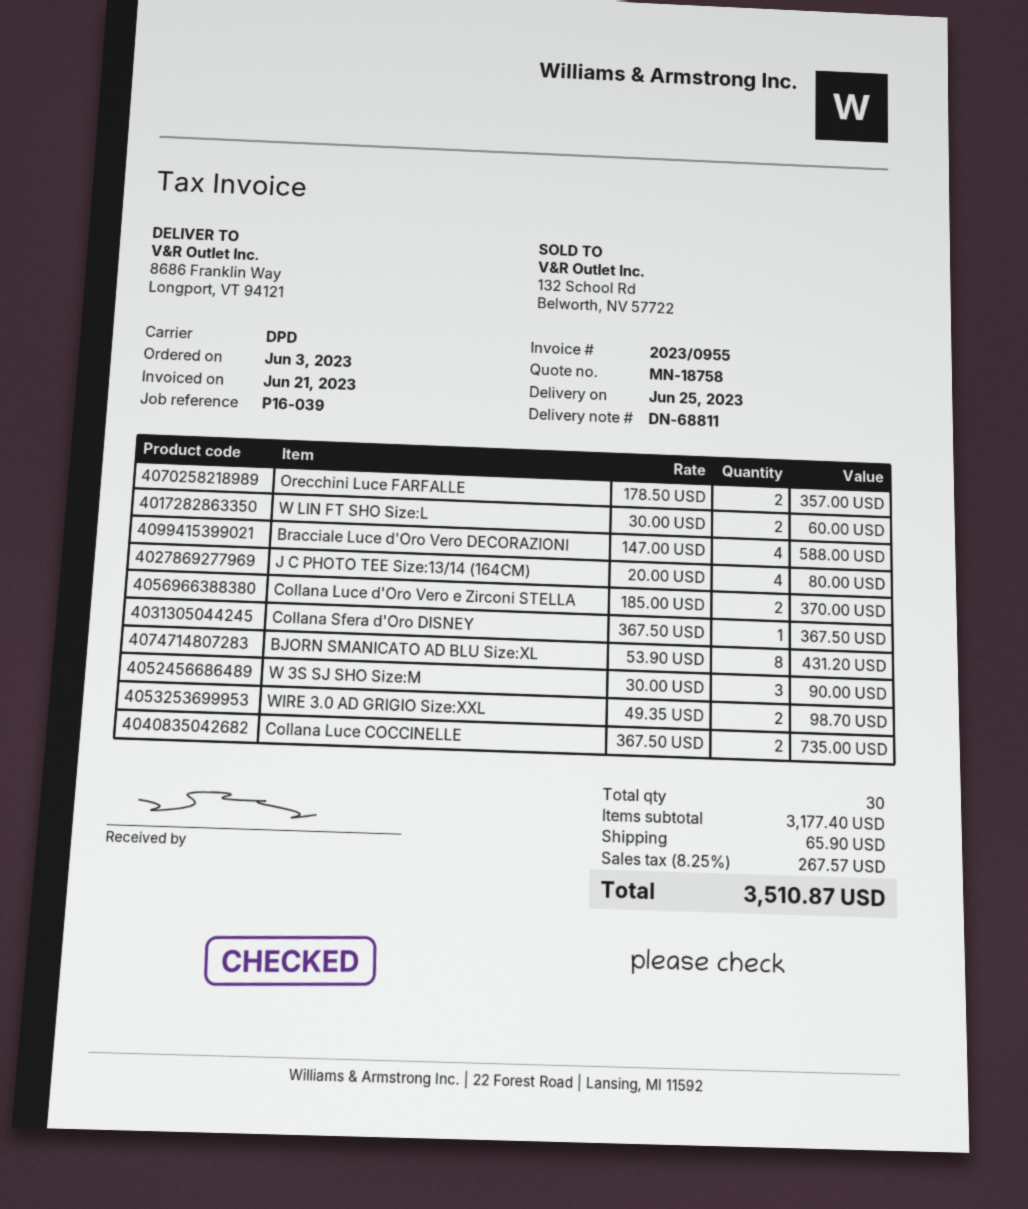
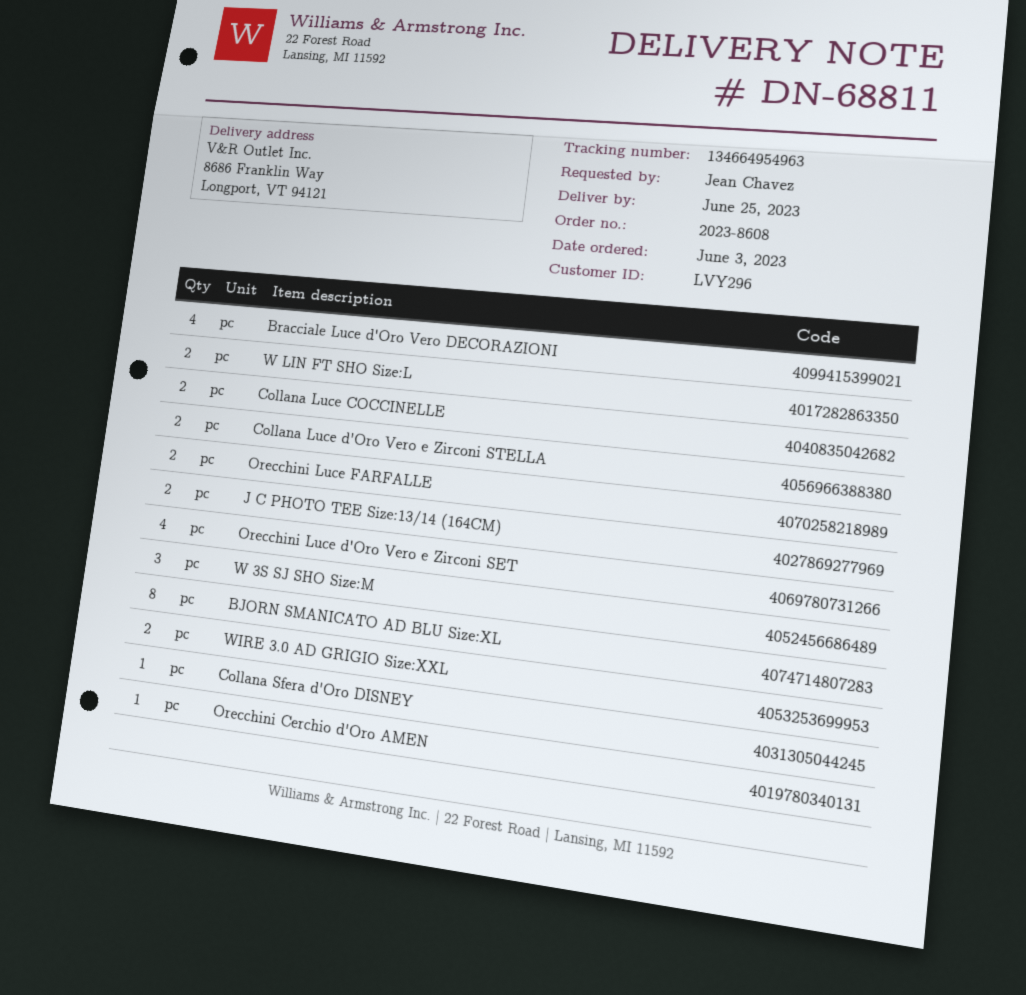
J C PHOTO TEE Size:13/14 (164CM): 4 -> 2
Orecchini Luce d'Oro Vero e Zirconi SET: none -> 4
Orecchini Cerchio d'Oro AMEN: none -> 1

